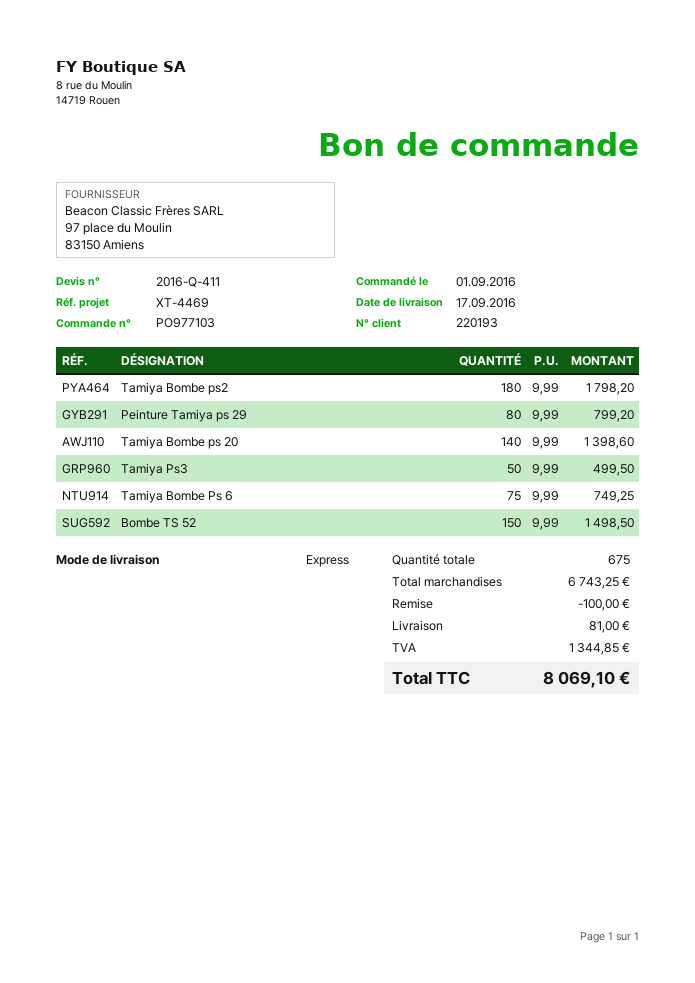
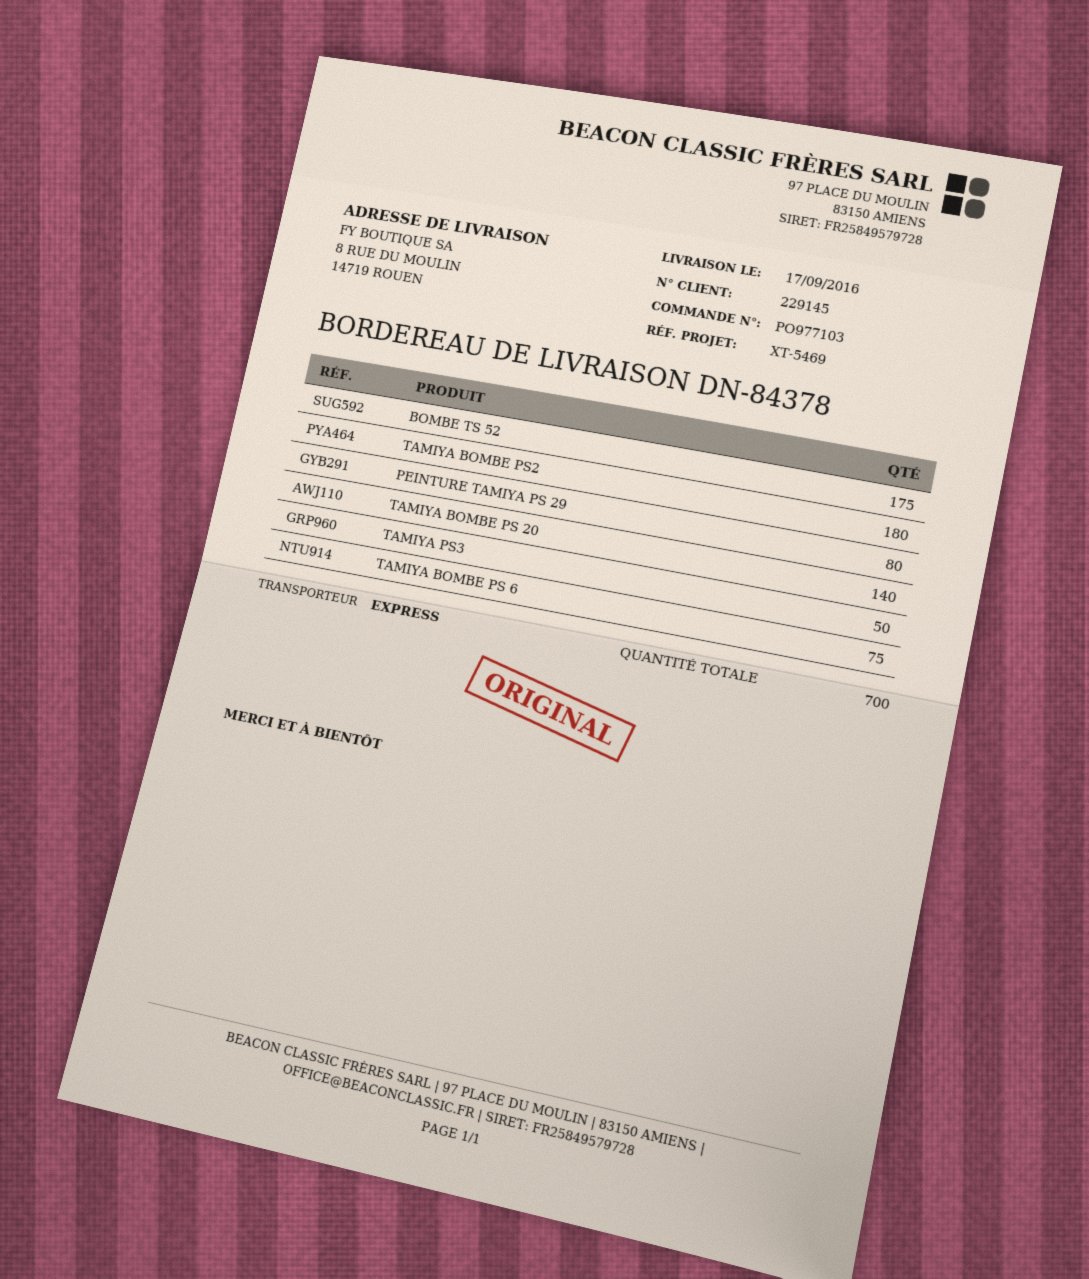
customer number: 220193 -> 229145
reference: XT-4469 -> XT-5469
Bombe TS 52: 150 -> 175
total quantity: 675 -> 700

